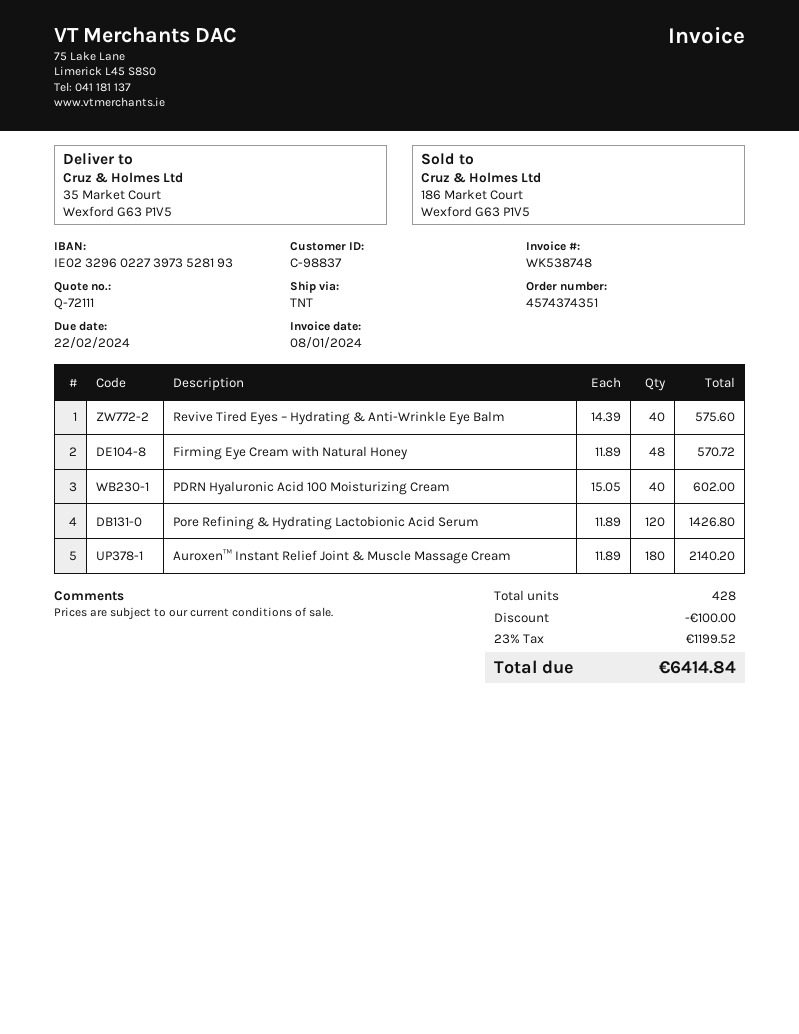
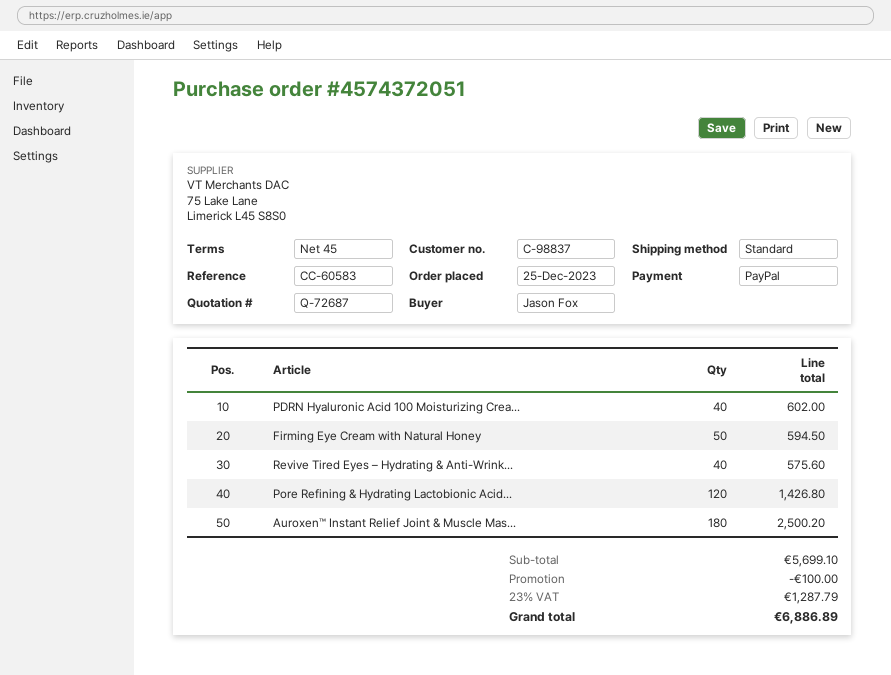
quote number: Q-72111 -> Q-72687
order number: 4574374351 -> 4574372051
shipping method: TNT -> standard
Firming Eye Cream with Natural Honey: 48 for 570.72 -> 50 for 594.50
Auroxen™ Instant Relief Joint & Muscle Massage Cream: 180 for 2140.20 -> 180 for 2500.20
tax: 23% = 1199.52 -> 23% = 1287.79
total: 6414.84 -> 6886.89

